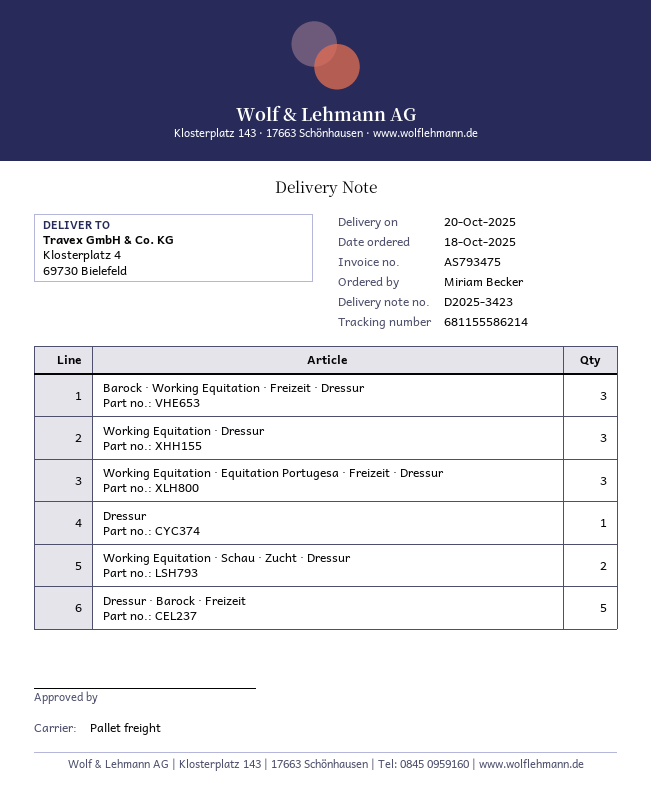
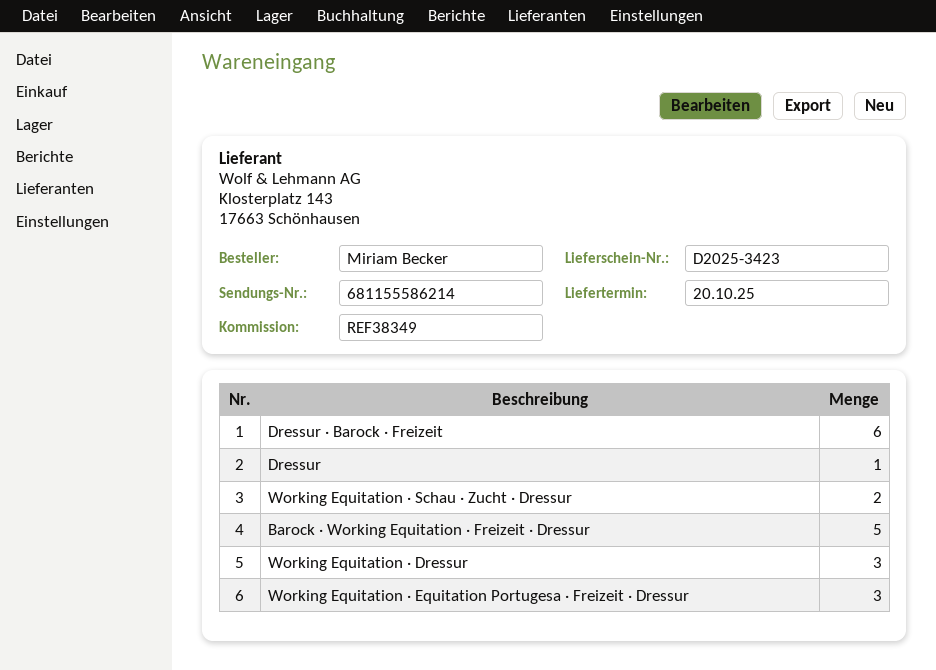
Barock · Working Equitation · Freizeit · Dressur: 3 -> 5
Dressur · Barock · Freizeit: 5 -> 6

